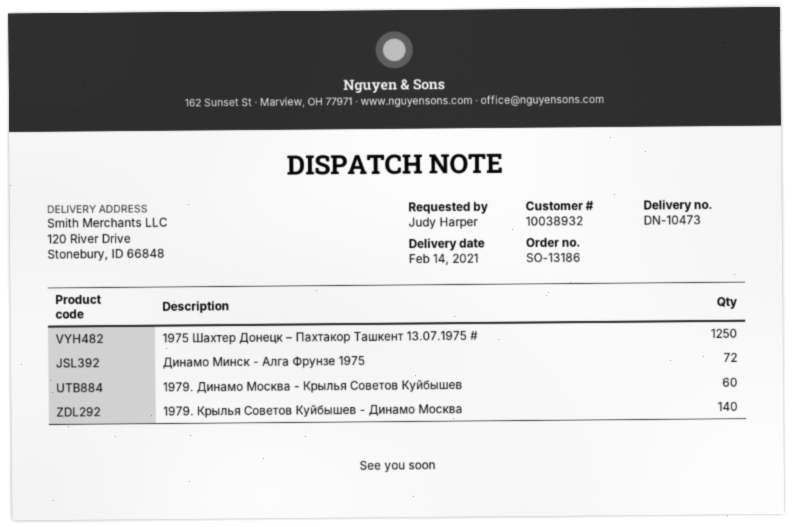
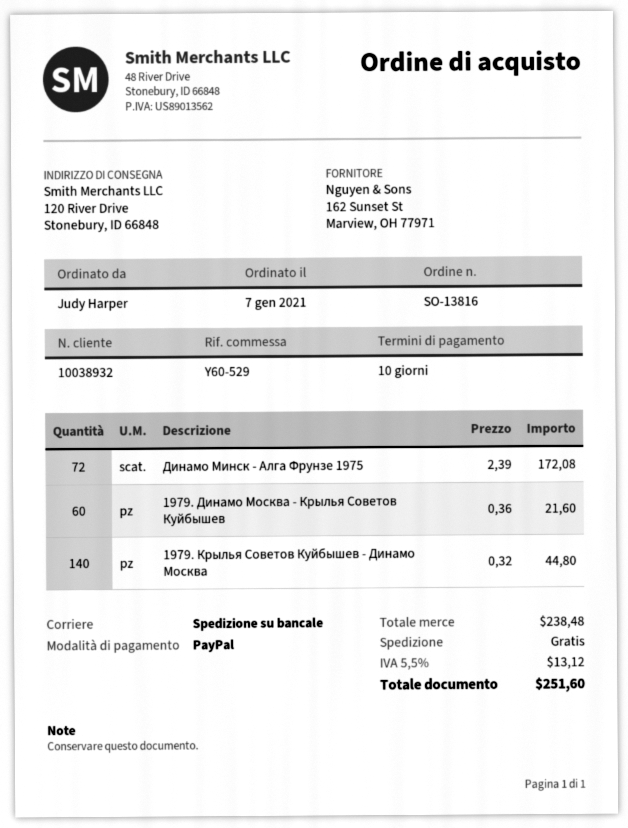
order number: SO-13186 -> SO-13816
1975 Шахтер Донецк – Пахтакор Ташкент 13.07.1975 #: 1250 -> none

